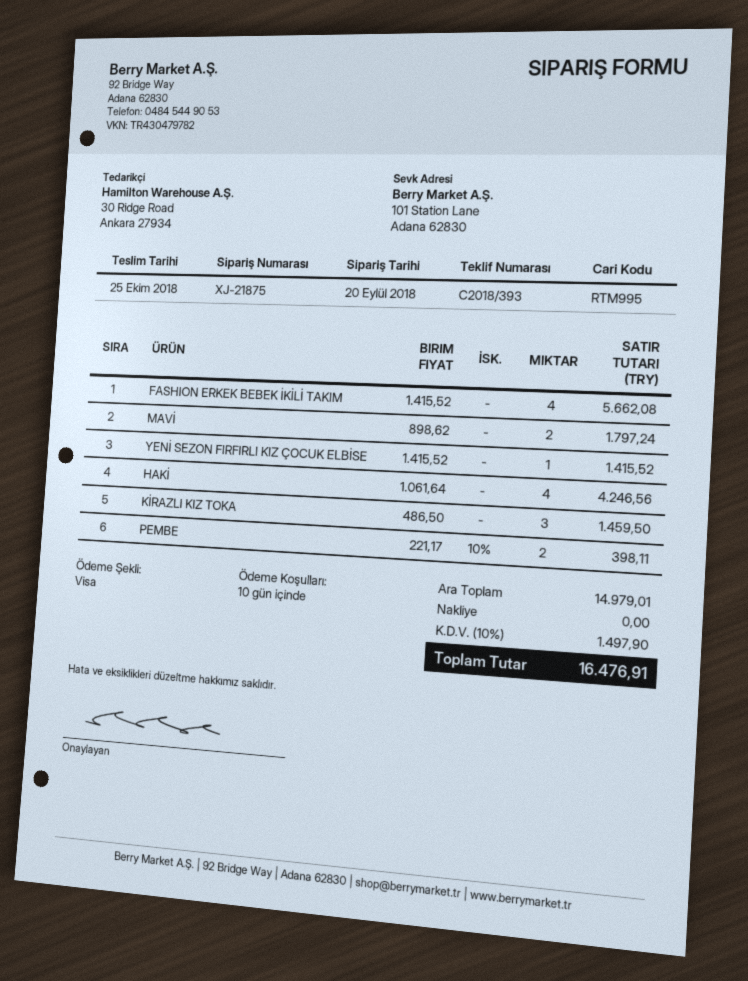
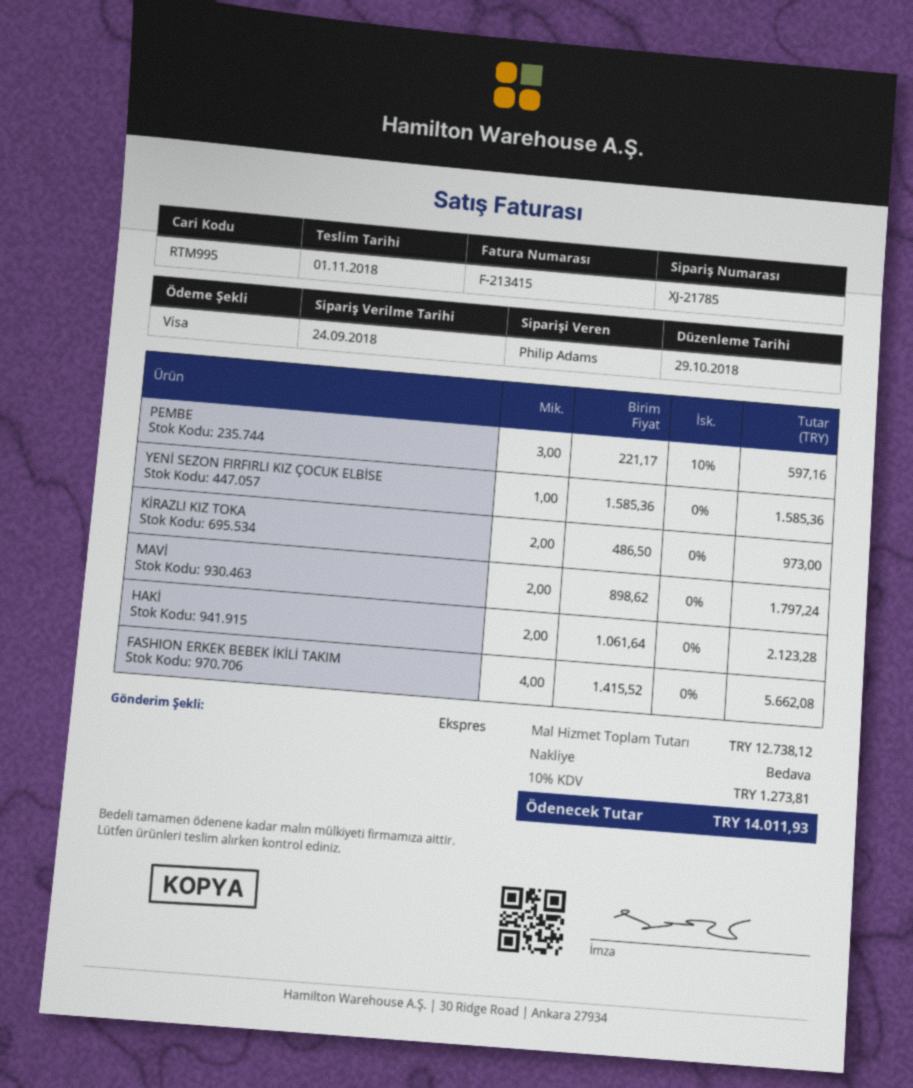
order number: XJ-21875 -> XJ-21785
order date: 2018-09-20 -> 2018-09-24
delivery date: 2018-10-25 -> 2018-11-01
YENİ SEZON FIRFIRLI KIZ ÇOCUK ELBİSE: 1 x 1415.52 = 1415.52 -> 1 x 1585.36 = 1585.36
HAKİ: 4 x 1061.64 = 4246.56 -> 2 x 1061.64 = 2123.28
KİRAZLI KIZ TOKA: 3 x 486.50 = 1459.50 -> 2 x 486.50 = 973.00
PEMBE: 2 x 221.17 - 10% = 398.11 -> 3 x 221.17 - 10% = 597.16
subtotal: 14979.01 -> 12738.12
tax: 10% = 1497.90 -> 10% = 1273.81
total: 16476.91 -> 14011.93

